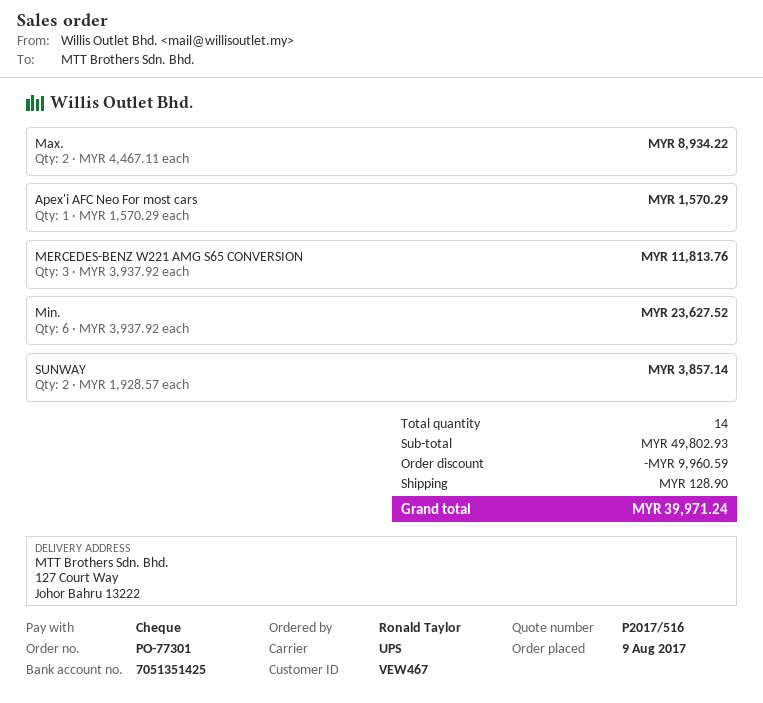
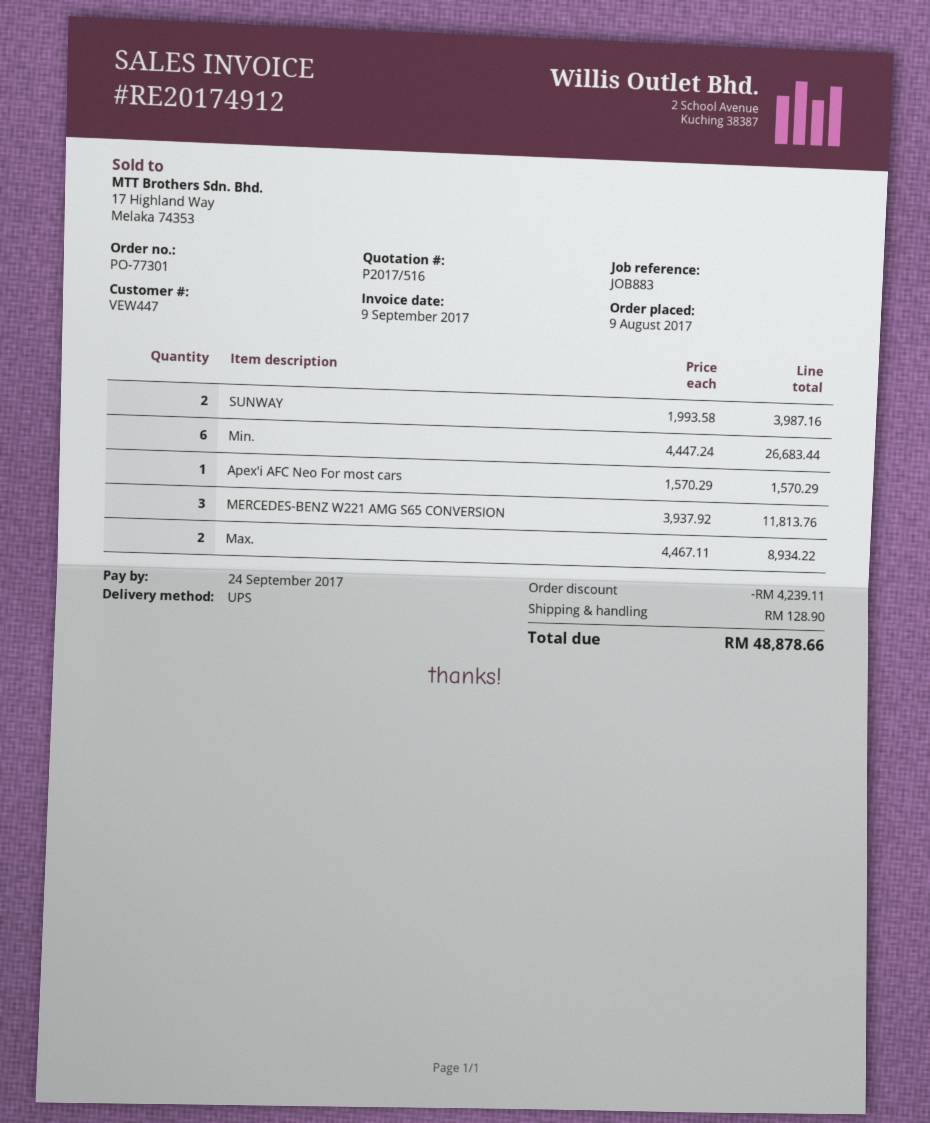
customer number: VEW467 -> VEW447
Min.: 6 x 3937.92 = 23627.52 -> 6 x 4447.24 = 26683.44
SUNWAY: 2 x 1928.57 = 3857.14 -> 2 x 1993.58 = 3987.16
discount: 9960.59 -> 4239.11
total: 39971.24 -> 48878.66

